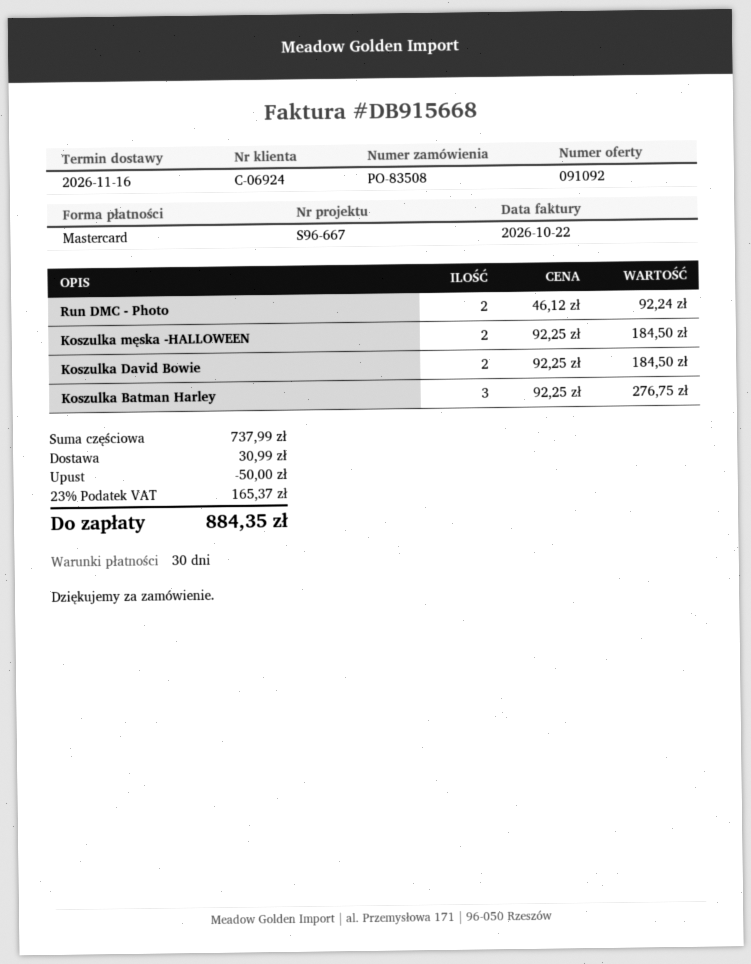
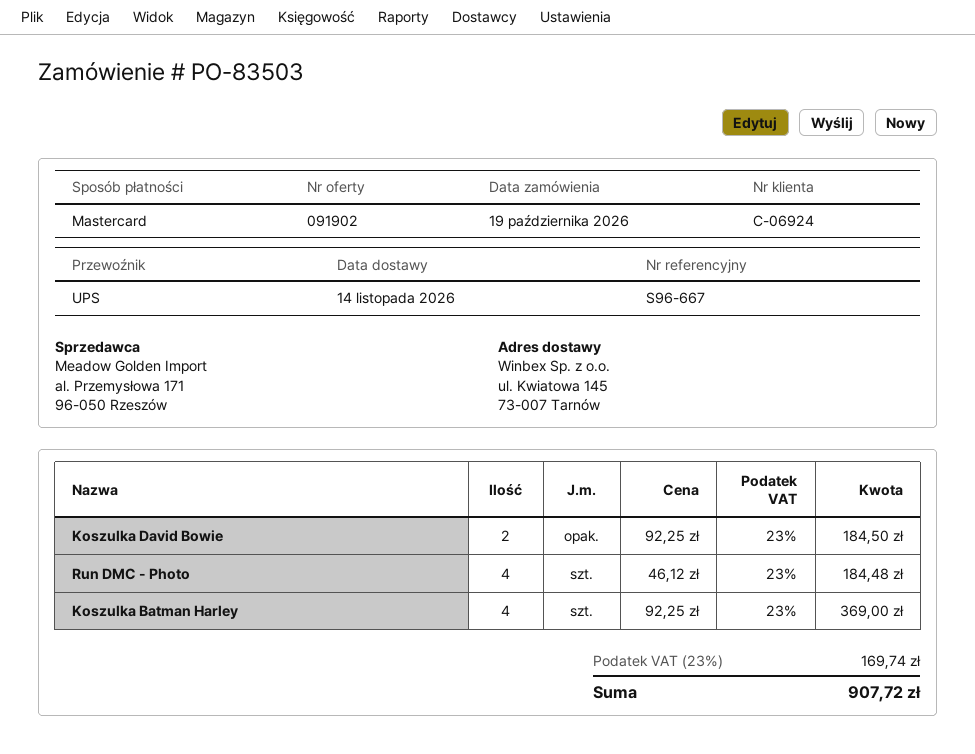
quote number: 091092 -> 091902
order number: PO-83508 -> PO-83503
delivery date: 2026-11-16 -> 2026-11-14
Run DMC - Photo: 2 x 46.12 = 92.24 -> 4 x 46.12 = 184.48
Koszulka męska -HALLOWEEN: 2 x 92.25 = 184.50 -> none
Koszulka Batman Harley: 3 x 92.25 = 276.75 -> 4 x 92.25 = 369.00
discount: 50.00 -> none
shipping: 30.99 -> none
tax: 23% = 165.37 -> 23% = 169.74
total: 884.35 -> 907.72

